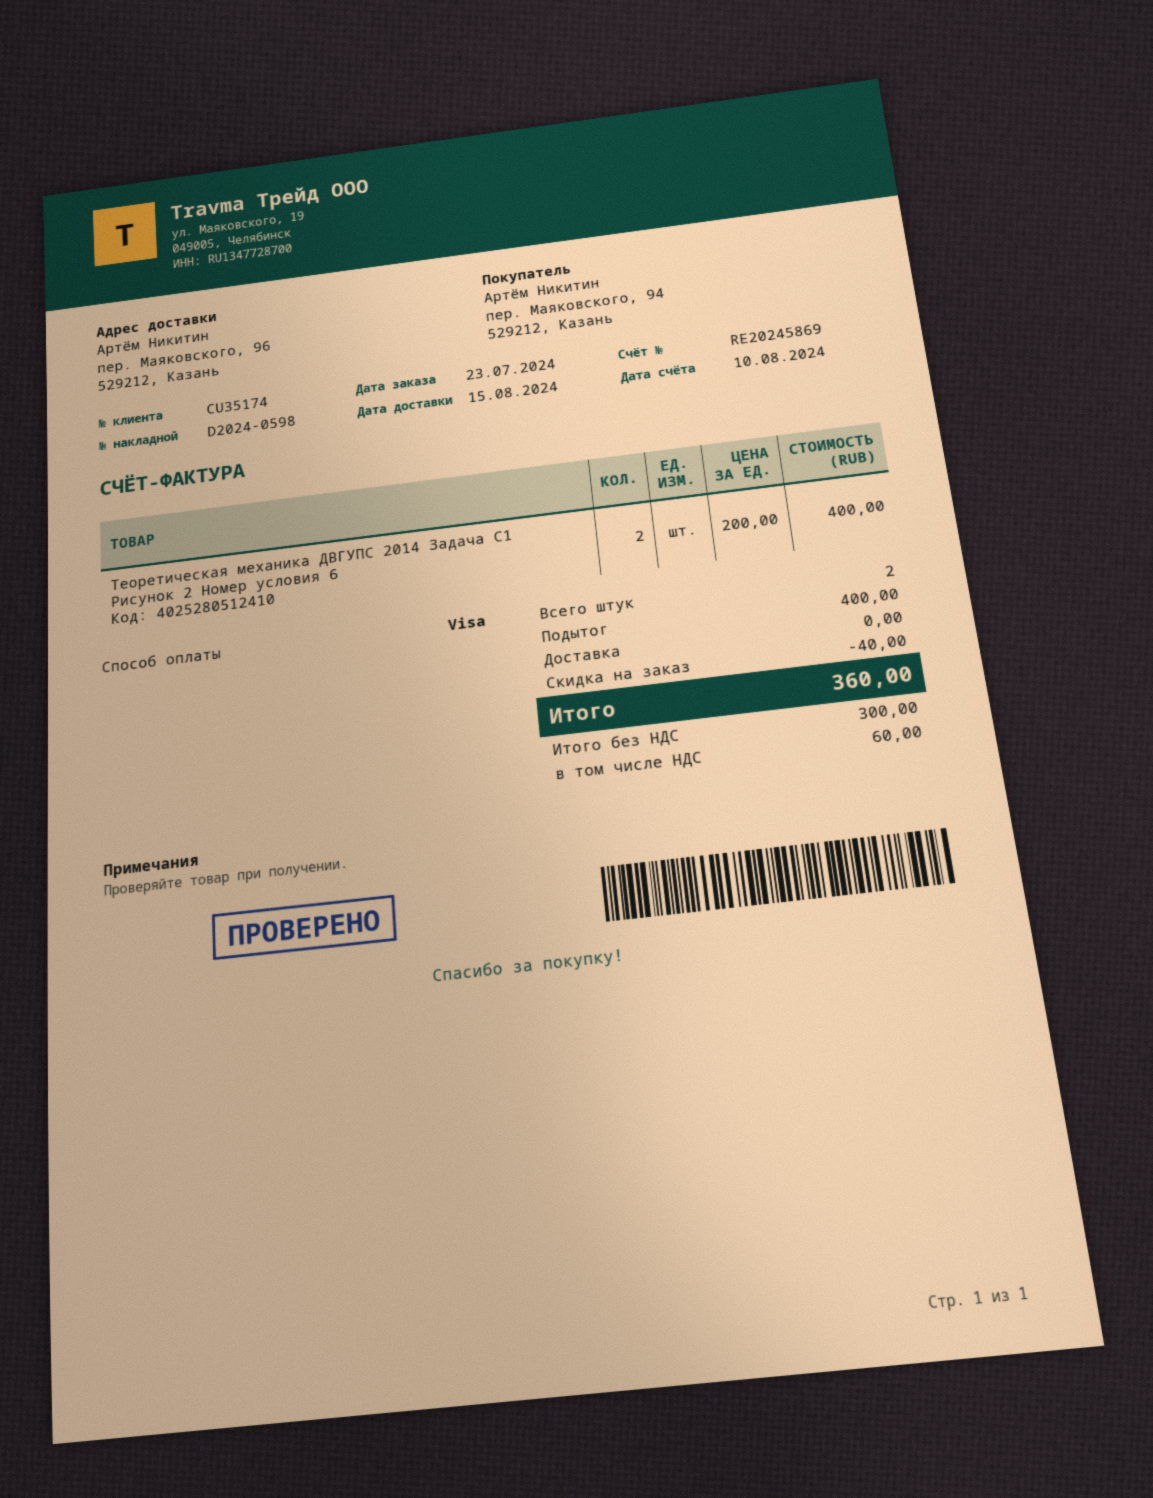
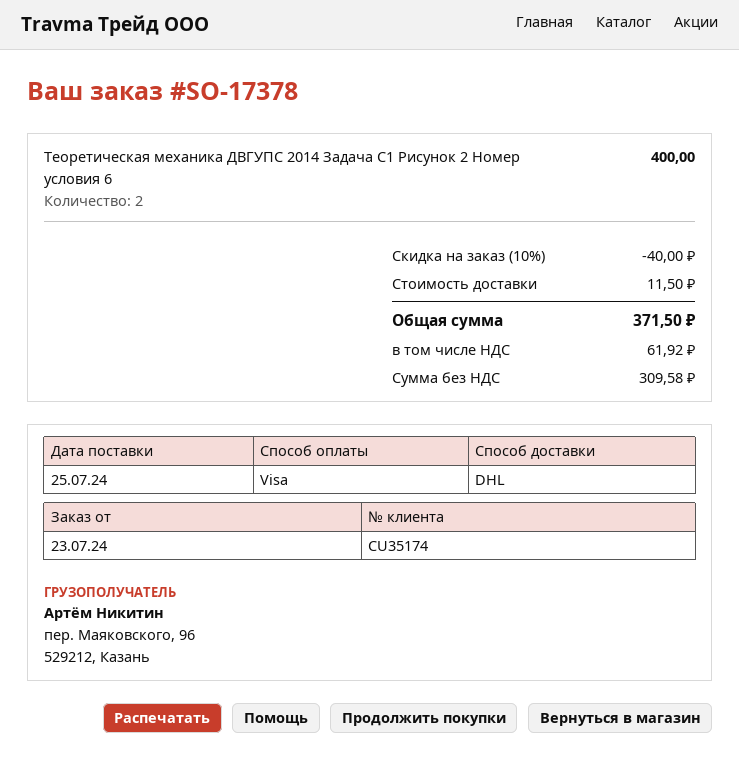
delivery date: 2024-08-15 -> 2024-07-25
shipping: 0.00 -> 11.50
net: 300.00 -> 309.58
tax: 60.00 -> 61.92
total: 360.00 -> 371.50

